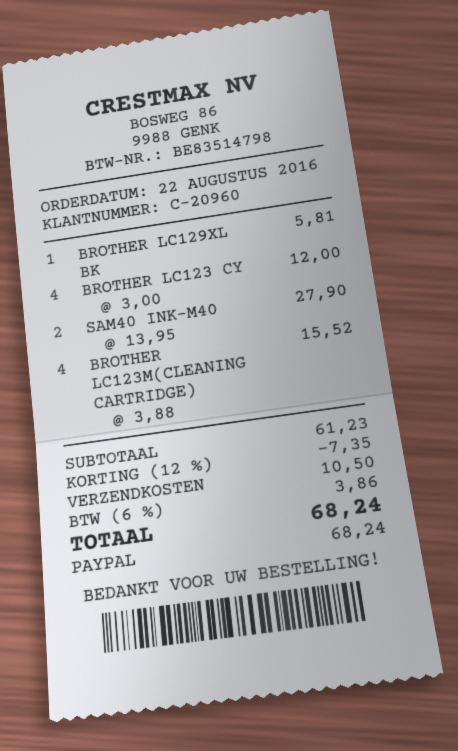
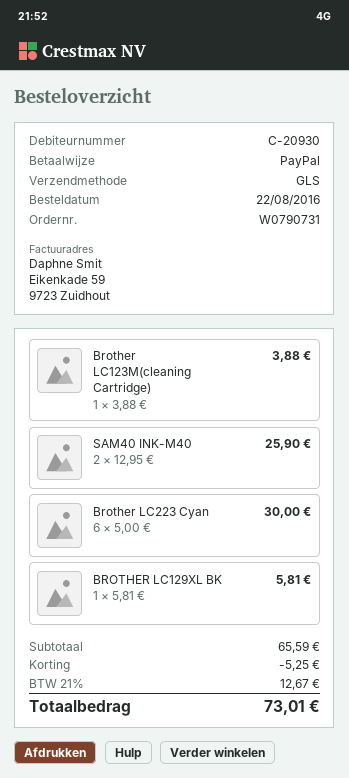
customer number: C-20960 -> C-20930
BROTHER LC123 CY: 4 x 3.00 = 12.00 -> none
SAM40 INK-M40: 2 x 13.95 = 27.90 -> 2 x 12.95 = 25.90
BROTHER LC123M(CLEANING CARTRIDGE): 4 x 3.88 = 15.52 -> 1 x 3.88 = 3.88
Brother LC223 Cyan: none -> 6 x 5.00 = 30.00
subtotal: 61.23 -> 65.59
discount: 7.35 -> 5.25
shipping: 10.50 -> none
tax: 6% = 3.86 -> 21% = 12.67
total: 68.24 -> 73.01

